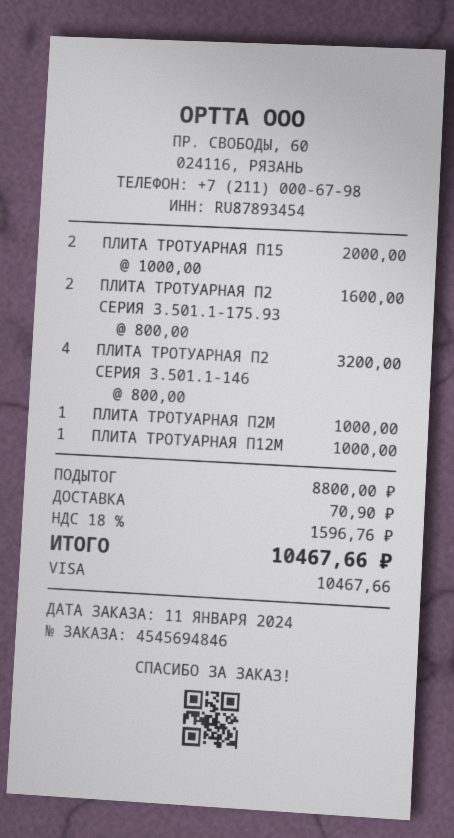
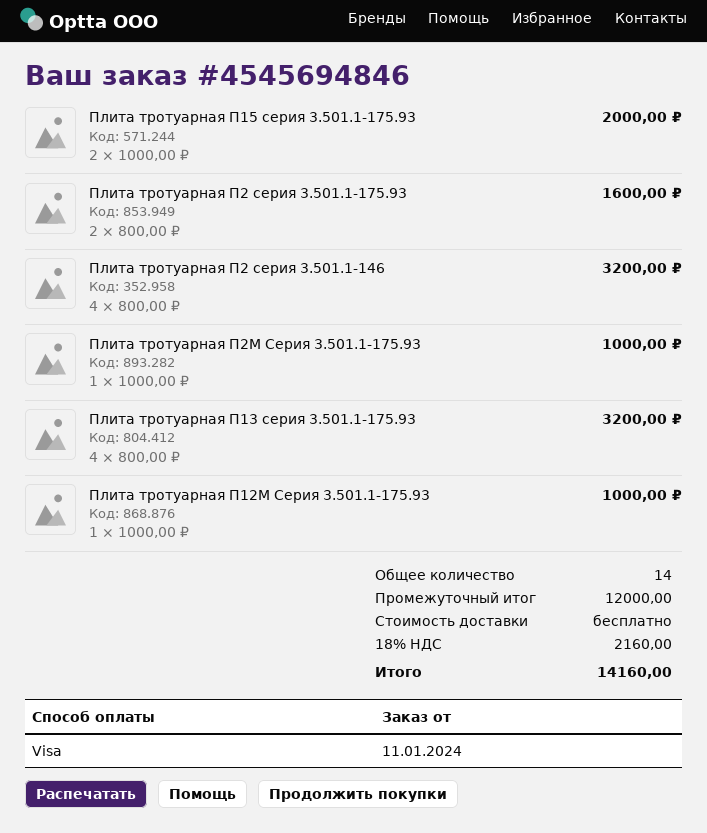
Плита тротуарная П13 серия 3.501.1-175.93: none -> 4 x 800.00 = 3200.00
subtotal: 8800.00 -> 12000.00
shipping: 70.90 -> 0.00
tax: 18% = 1596.76 -> 18% = 2160.00
total: 10467.66 -> 14160.00

